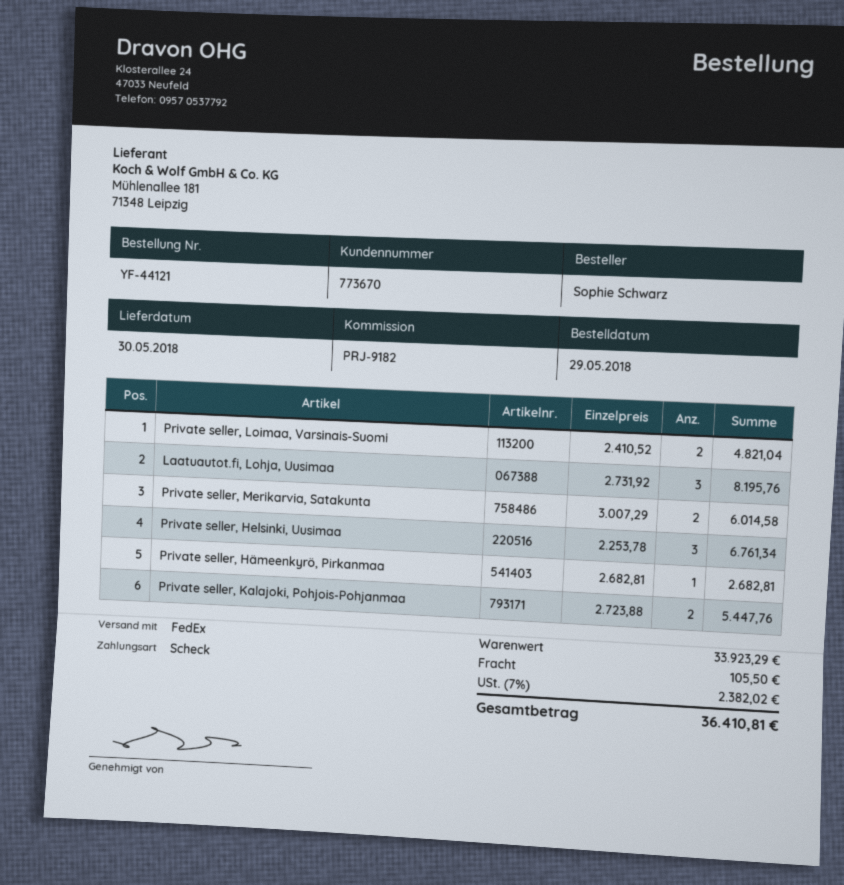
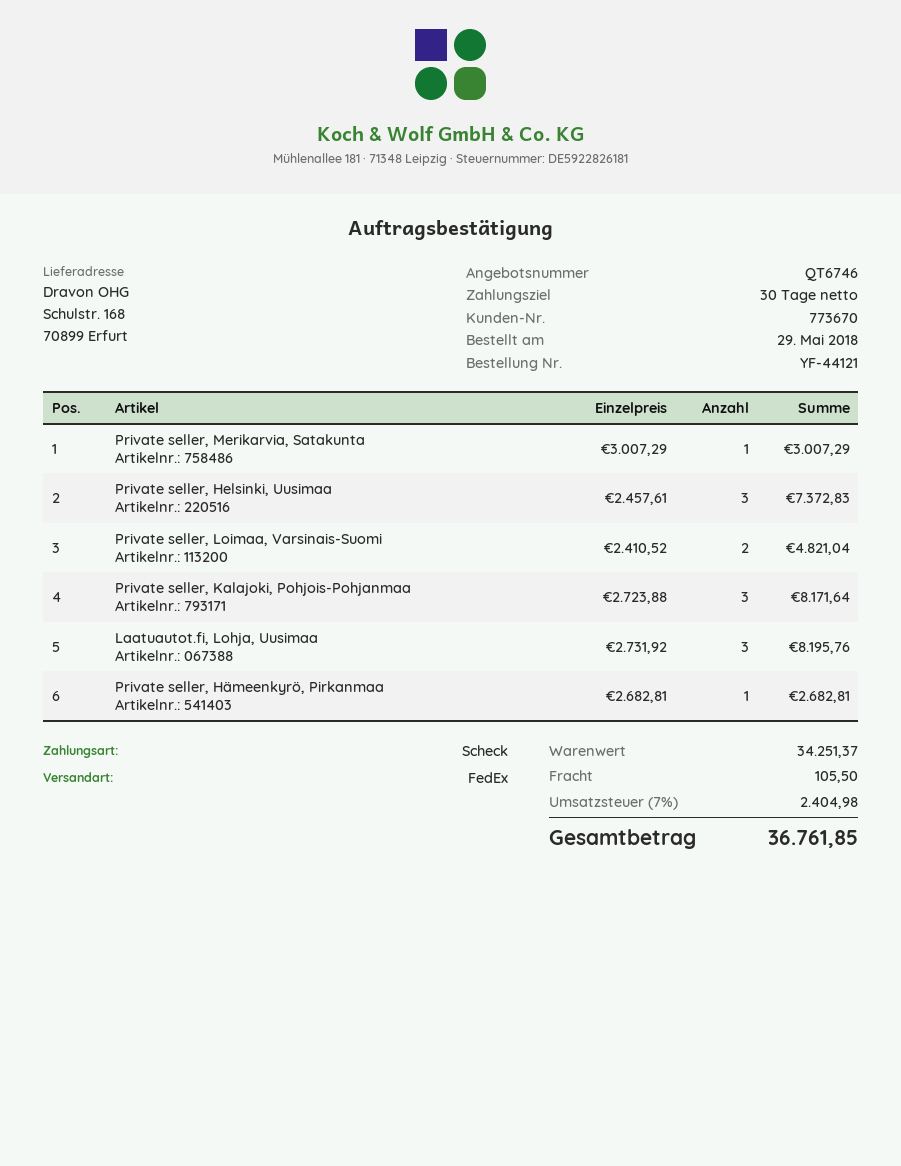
Private seller, Merikarvia, Satakunta: 2 x 3007.29 = 6014.58 -> 1 x 3007.29 = 3007.29
Private seller, Helsinki, Uusimaa: 3 x 2253.78 = 6761.34 -> 3 x 2457.61 = 7372.83
Private seller, Kalajoki, Pohjois-Pohjanmaa: 2 x 2723.88 = 5447.76 -> 3 x 2723.88 = 8171.64
subtotal: 33923.29 -> 34251.37
tax: 7% = 2382.02 -> 7% = 2404.98
total: 36410.81 -> 36761.85

